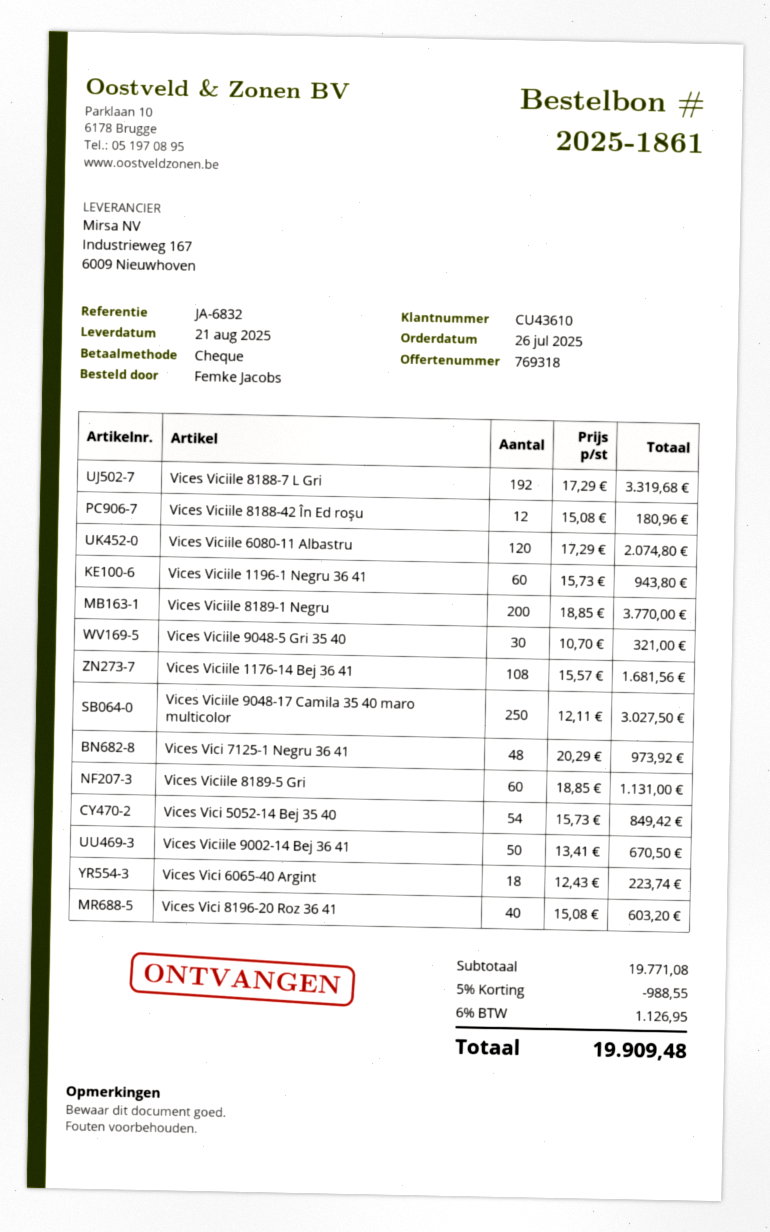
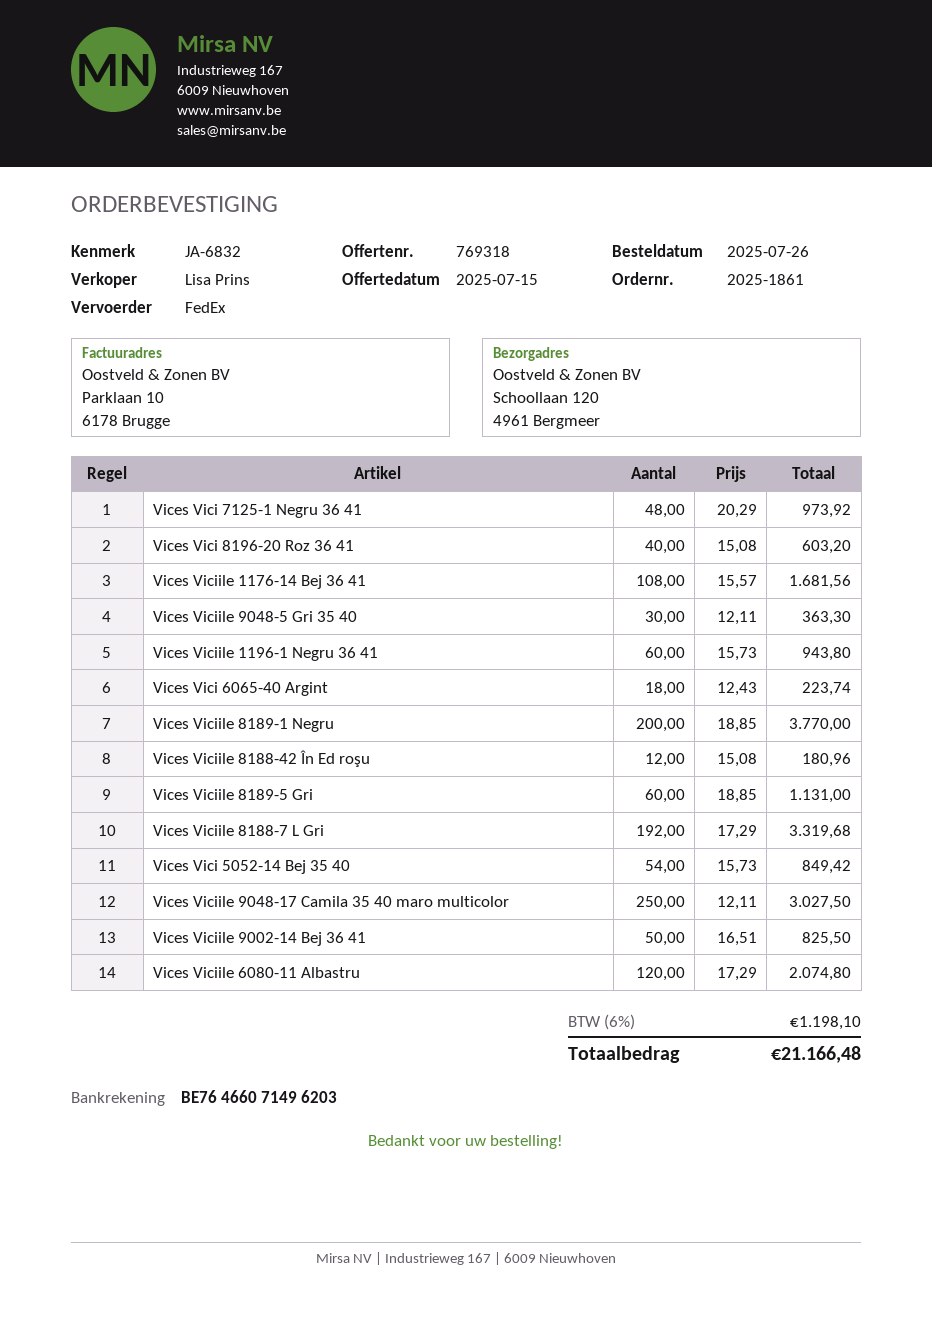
Vices Viciile 9048-5 Gri 35 40: 30 x 10.70 = 321.00 -> 30 x 12.11 = 363.30
Vices Viciile 9002-14 Bej 36 41: 50 x 13.41 = 670.50 -> 50 x 16.51 = 825.50
discount: 5% = 988.55 -> none
tax: 6% = 1126.95 -> 6% = 1198.10
total: 19909.48 -> 21166.48

